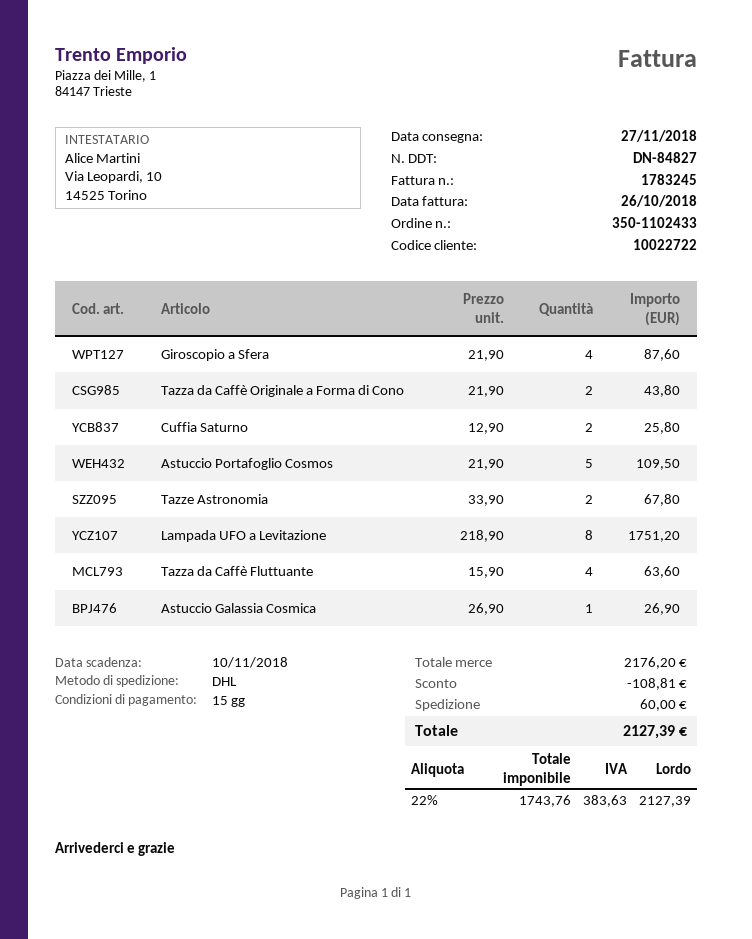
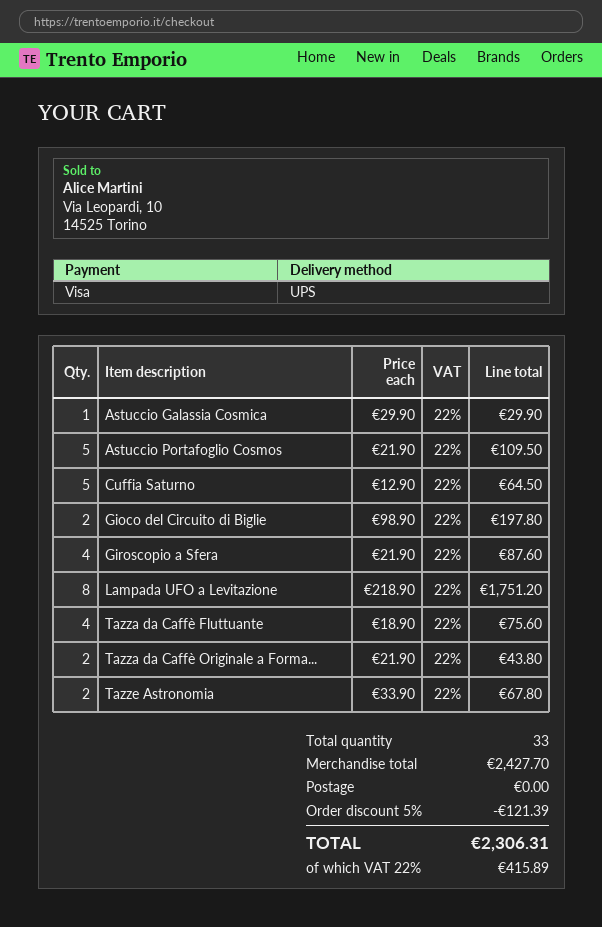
shipping method: DHL -> UPS
Cuffia Saturno: 2 x 12.90 = 25.80 -> 5 x 12.90 = 64.50
Tazza da Caffè Fluttuante: 4 x 15.90 = 63.60 -> 4 x 18.90 = 75.60
Astuccio Galassia Cosmica: 1 x 26.90 = 26.90 -> 1 x 29.90 = 29.90
Gioco del Circuito di Biglie: none -> 2 x 98.90 = 197.80
subtotal: 2176.20 -> 2427.70
discount: 108.81 -> 121.39
shipping: 60.00 -> 0.00
tax: 22% = 383.63 -> 22% = 415.89
total: 2127.39 -> 2306.31

